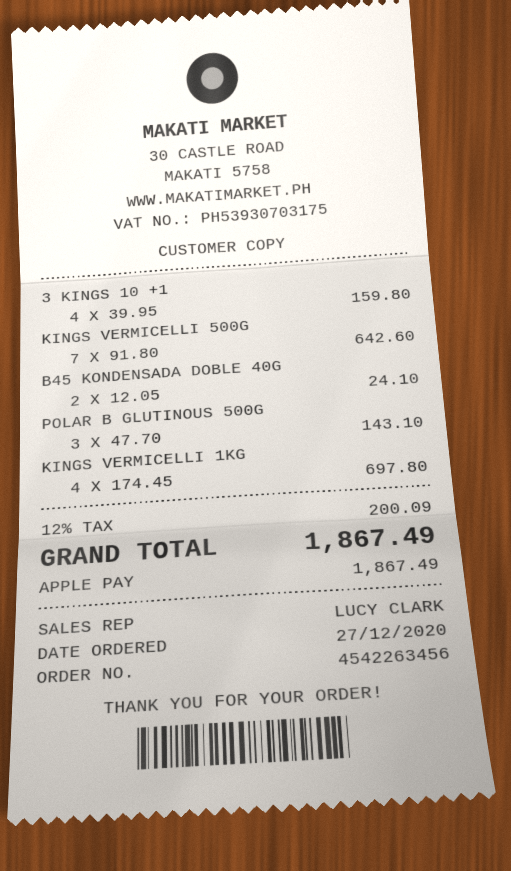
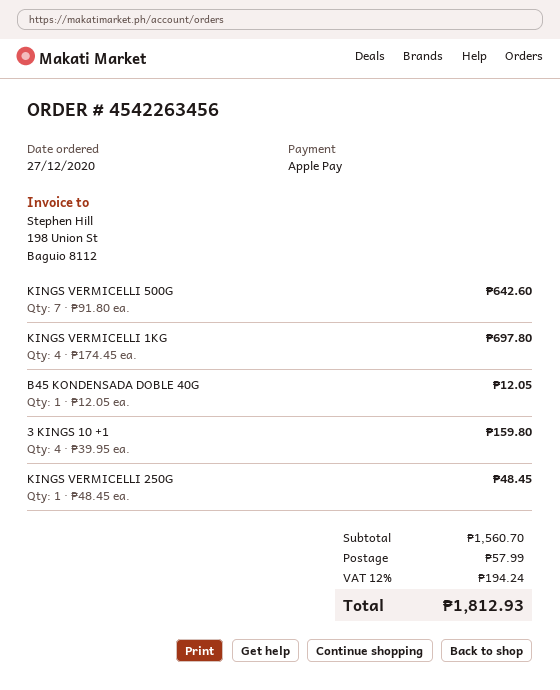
B45 KONDENSADA DOBLE 40G: 2 x 12.05 = 24.10 -> 1 x 12.05 = 12.05
POLAR B GLUTINOUS 500G: 3 x 47.70 = 143.10 -> none
KINGS VERMICELLI 250G: none -> 1 x 48.45 = 48.45
shipping: none -> 57.99
tax: 12% = 200.09 -> 12% = 194.24
total: 1867.49 -> 1812.93

